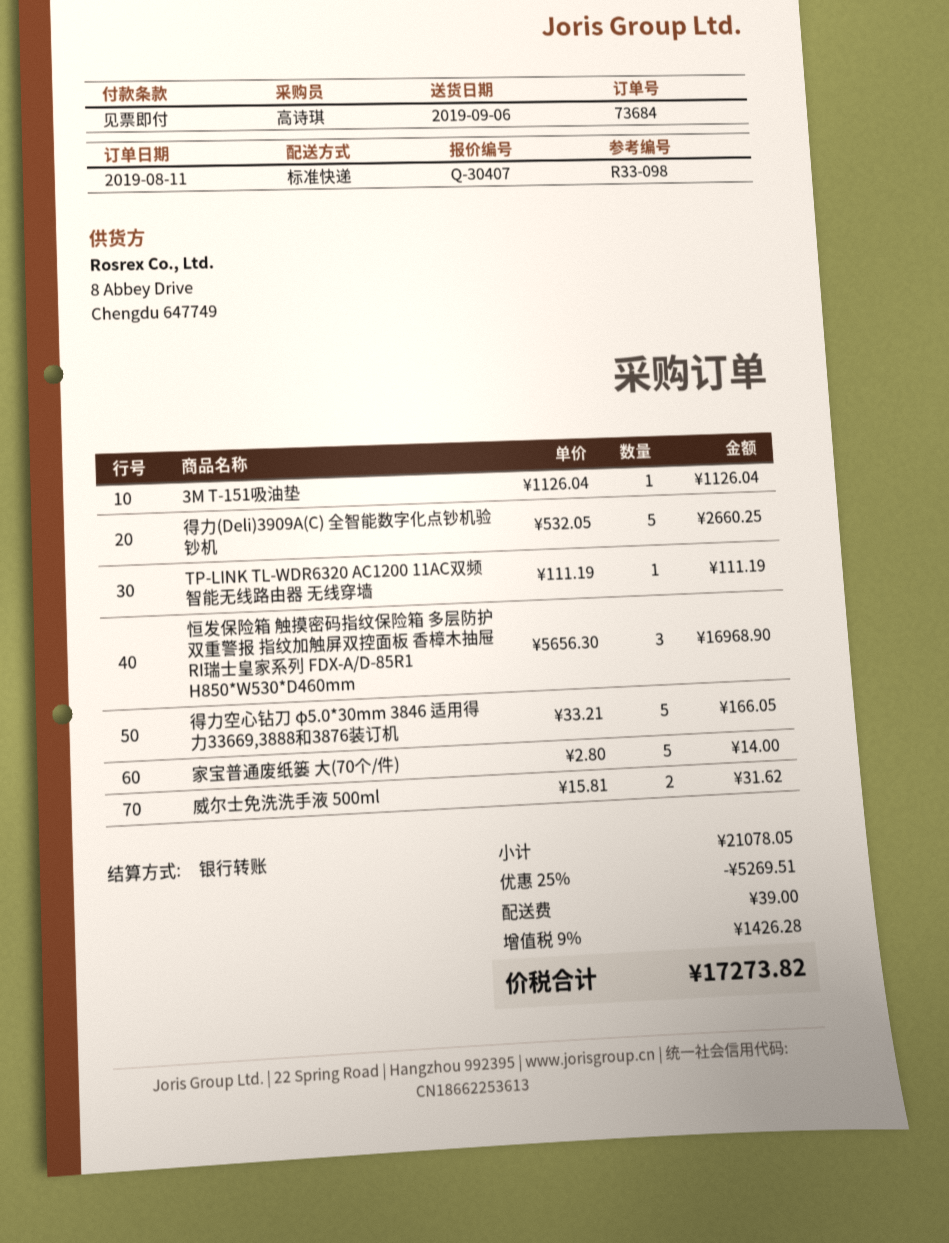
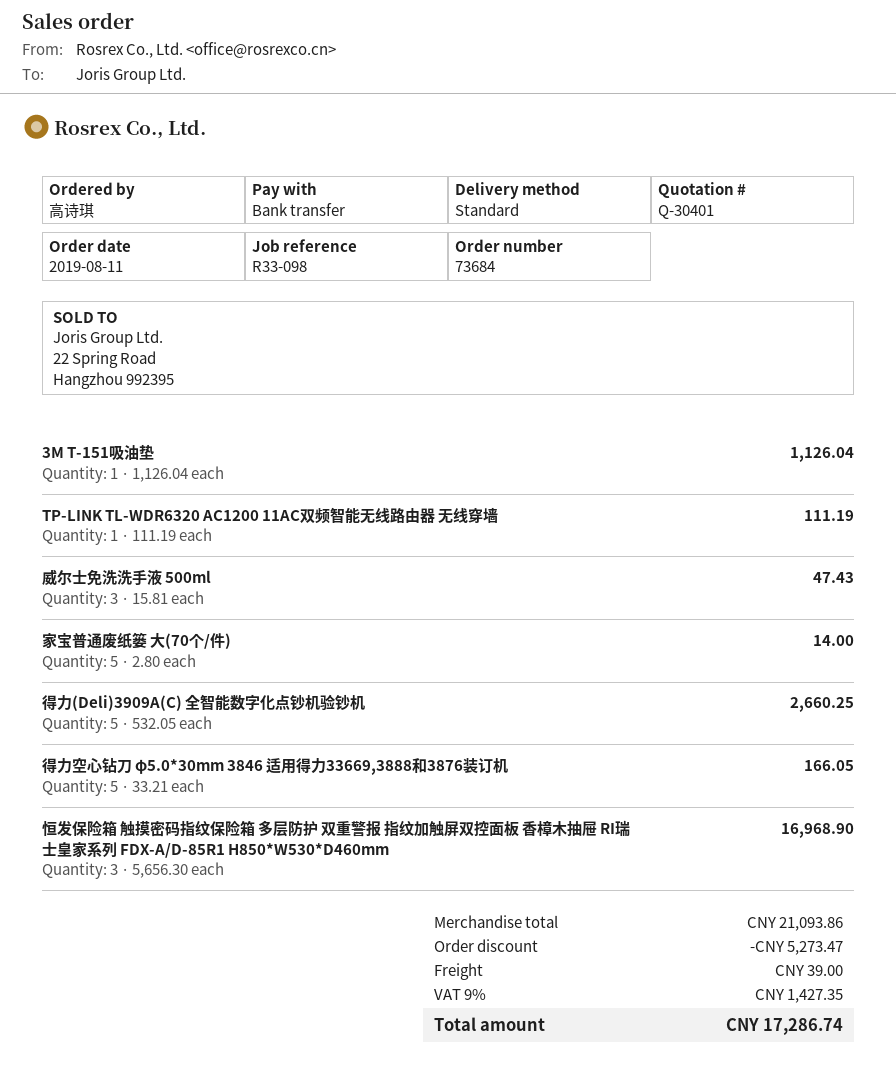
quote number: Q-30407 -> Q-30401
威尔士免洗洗手液 500ml: 2 x 15.81 = 31.62 -> 3 x 15.81 = 47.43
subtotal: 21078.05 -> 21093.86
discount: 5269.51 -> 5273.47
tax: 9% = 1426.28 -> 9% = 1427.35
total: 17273.82 -> 17286.74

